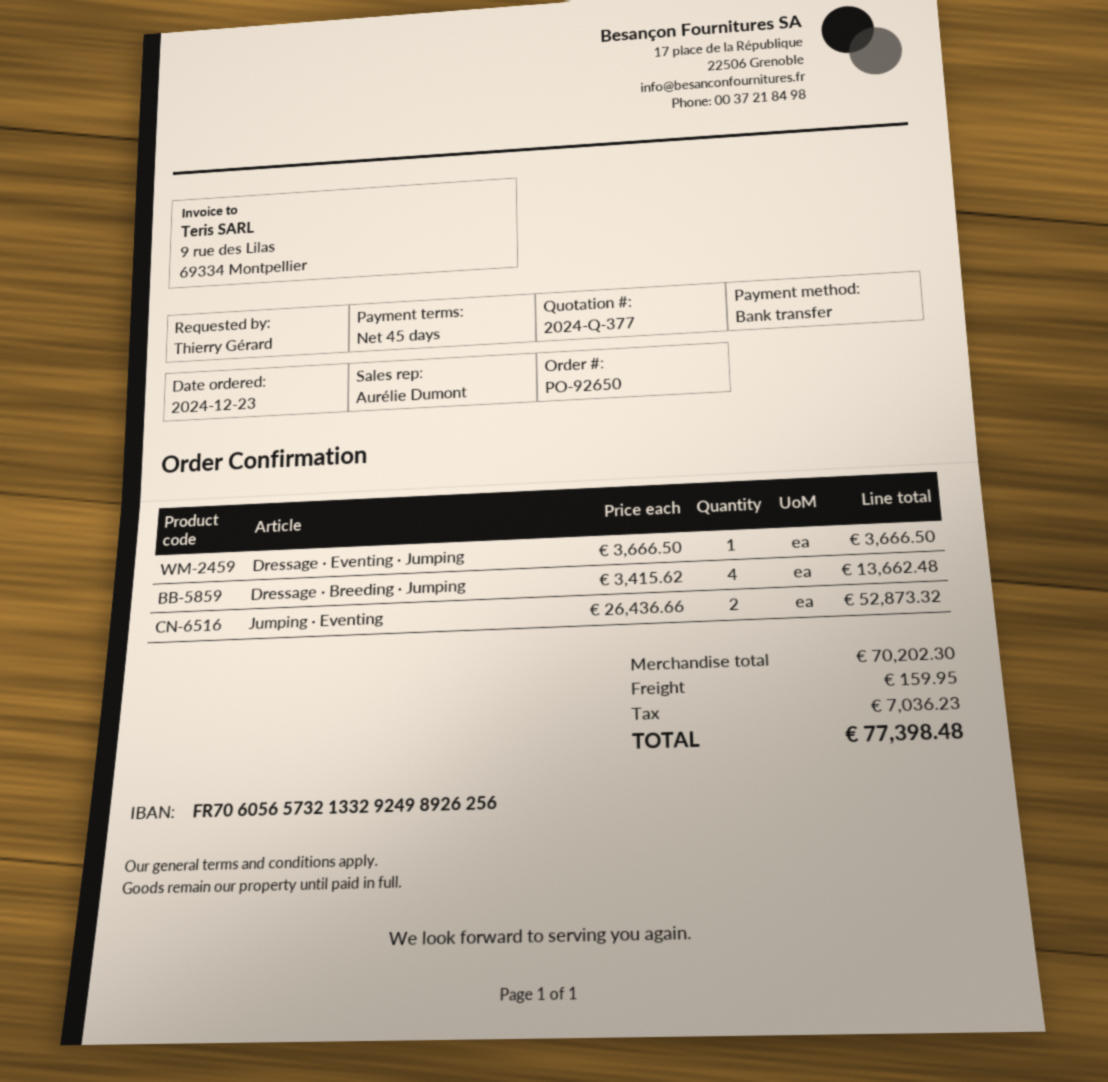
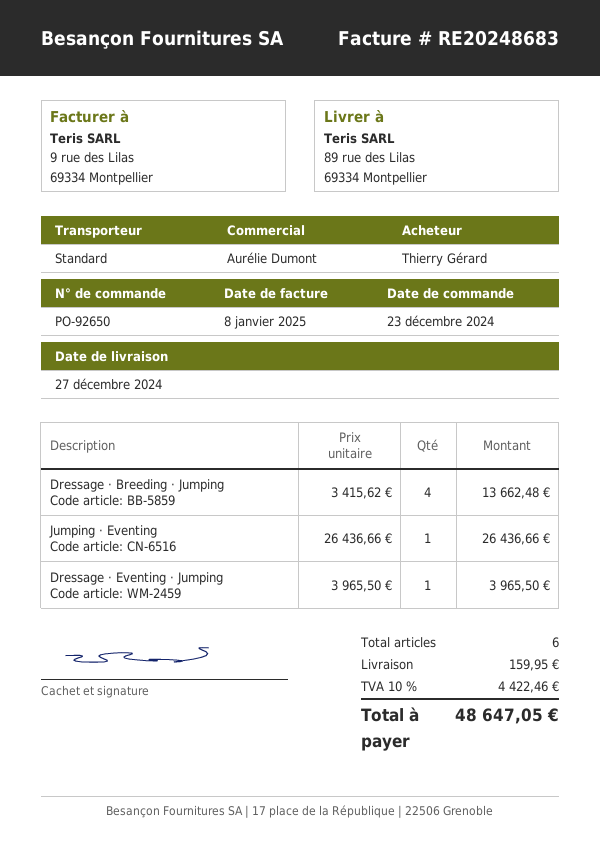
Dressage · Eventing · Jumping: 1 x 3666.50 = 3666.50 -> 1 x 3965.50 = 3965.50
Jumping · Eventing: 2 x 26436.66 = 52873.32 -> 1 x 26436.66 = 26436.66
tax: 7036.23 -> 4422.46
total: 77398.48 -> 48647.05

